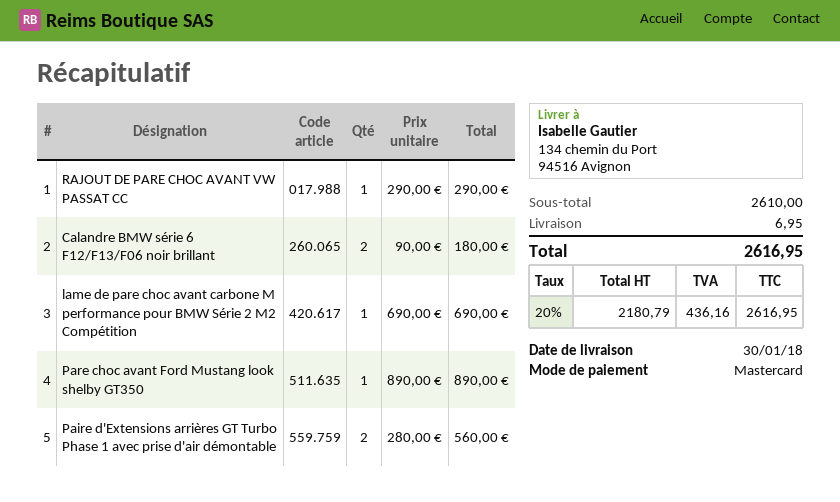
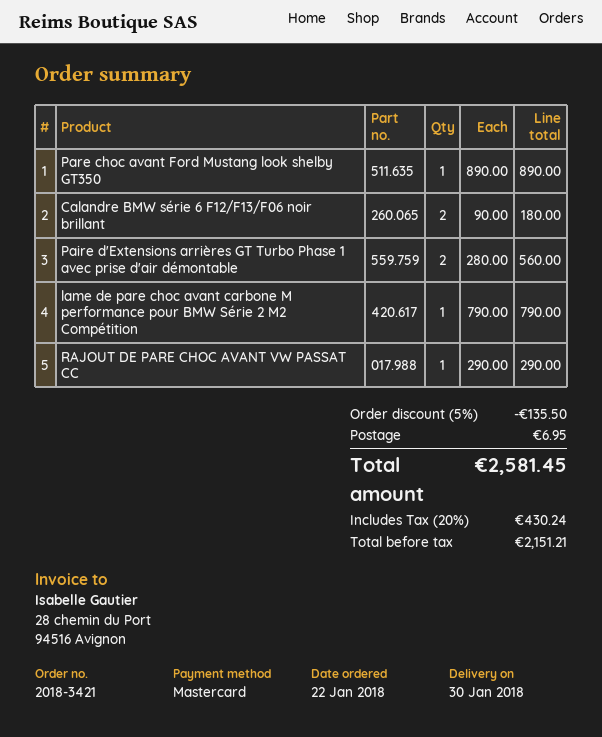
lame de pare choc avant carbone M performance pour BMW Série 2 M2 Compétition: 1 x 690.00 = 690.00 -> 1 x 790.00 = 790.00
discount: none -> 5% = 135.50
net: 2180.79 -> 2151.21
tax: 20% = 436.16 -> 20% = 430.24
total: 2616.95 -> 2581.45

